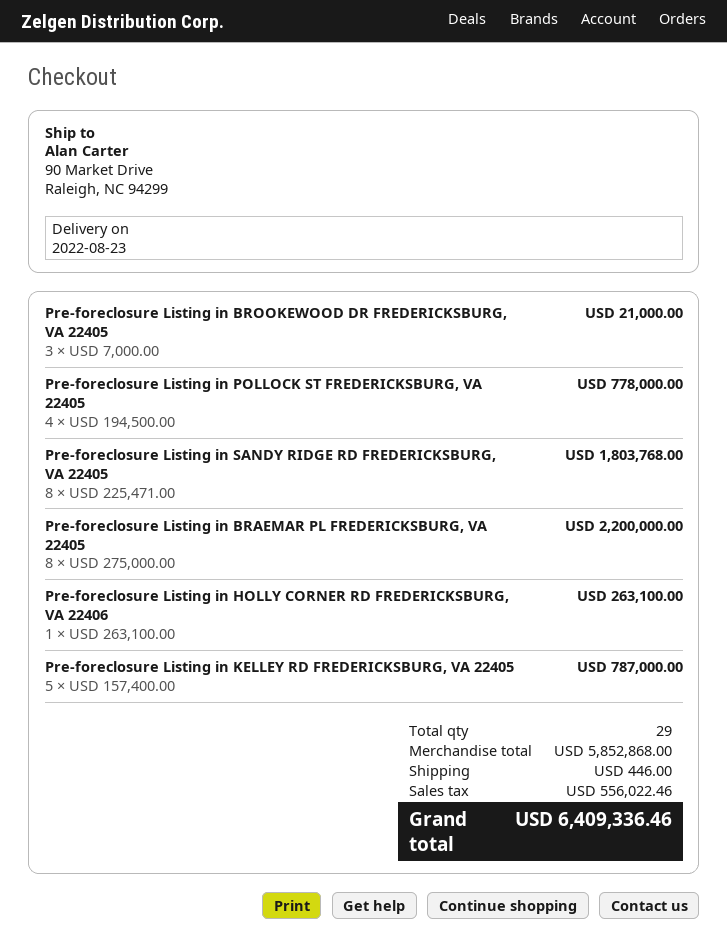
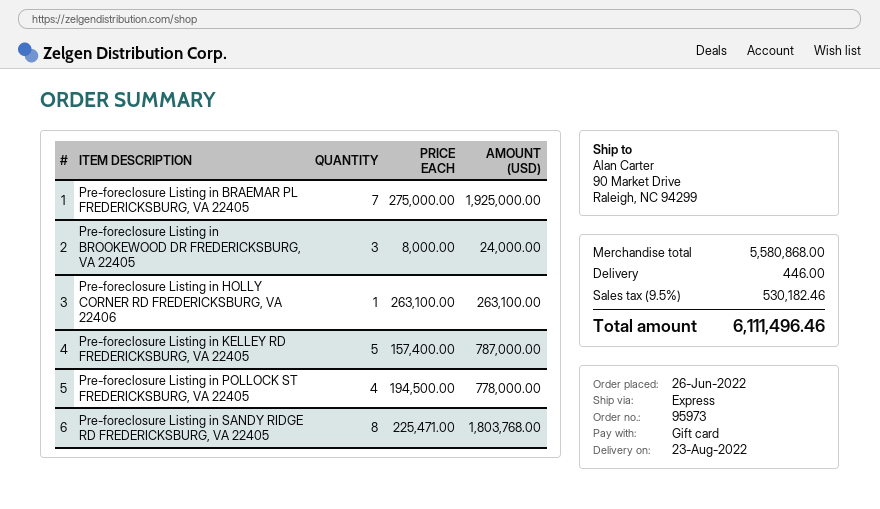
Pre-foreclosure Listing in BROOKEWOOD DR FREDERICKSBURG, VA 22405: 3 x 7000.00 = 21000.00 -> 3 x 8000.00 = 24000.00
Pre-foreclosure Listing in BRAEMAR PL FREDERICKSBURG, VA 22405: 8 x 275000.00 = 2200000.00 -> 7 x 275000.00 = 1925000.00
subtotal: 5852868.00 -> 5580868.00
tax: 556022.46 -> 530182.46
total: 6409336.46 -> 6111496.46

